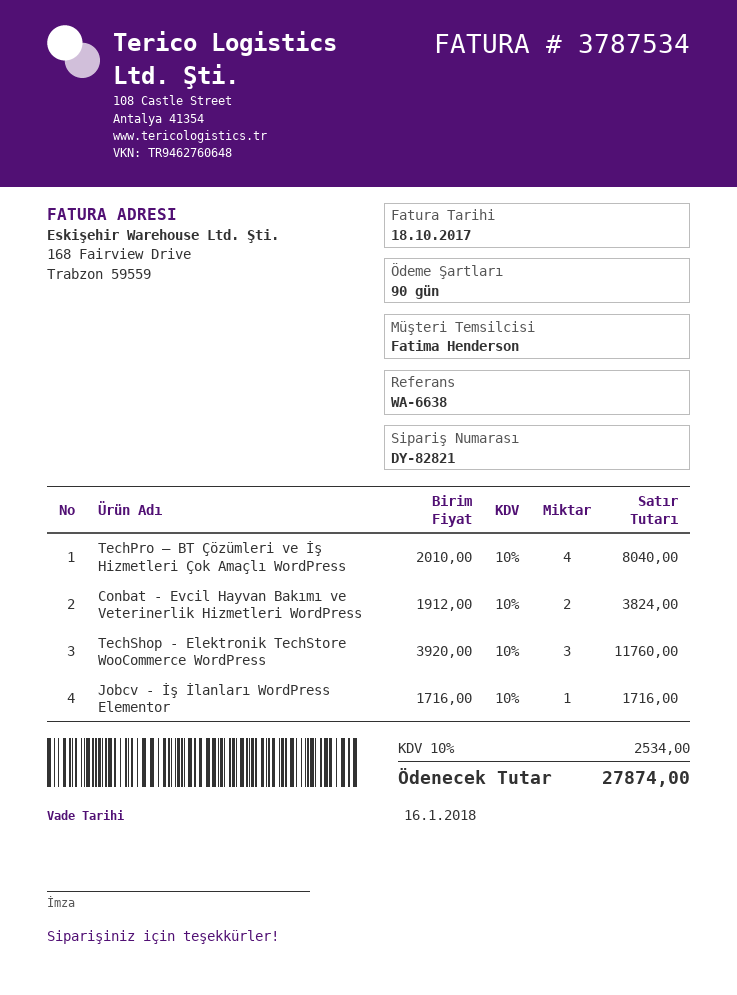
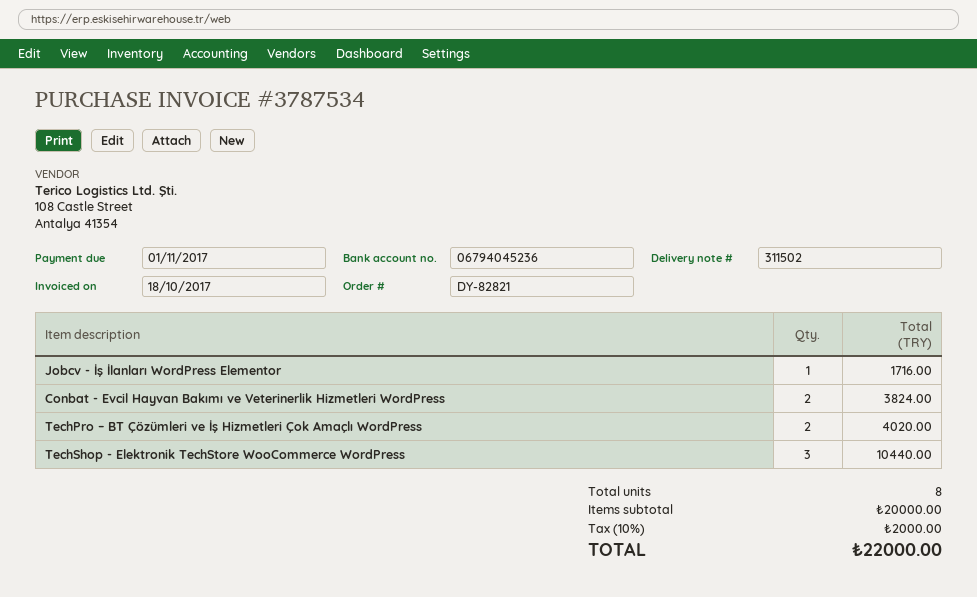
due date: 2018-01-16 -> 2017-11-01
TechPro – BT Çözümleri ve İş Hizmetleri Çok Amaçlı WordPress: 4 for 8040.00 -> 2 for 4020.00
TechShop - Elektronik TechStore WooCommerce WordPress: 3 for 11760.00 -> 3 for 10440.00
tax: 10% = 2534.00 -> 10% = 2000.00
total: 27874.00 -> 22000.00

